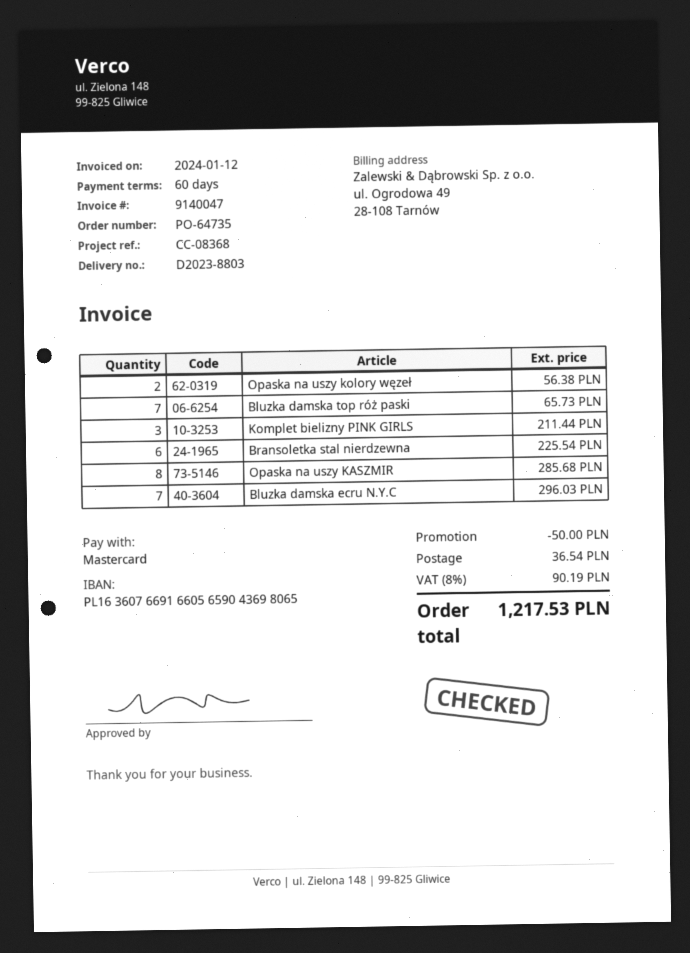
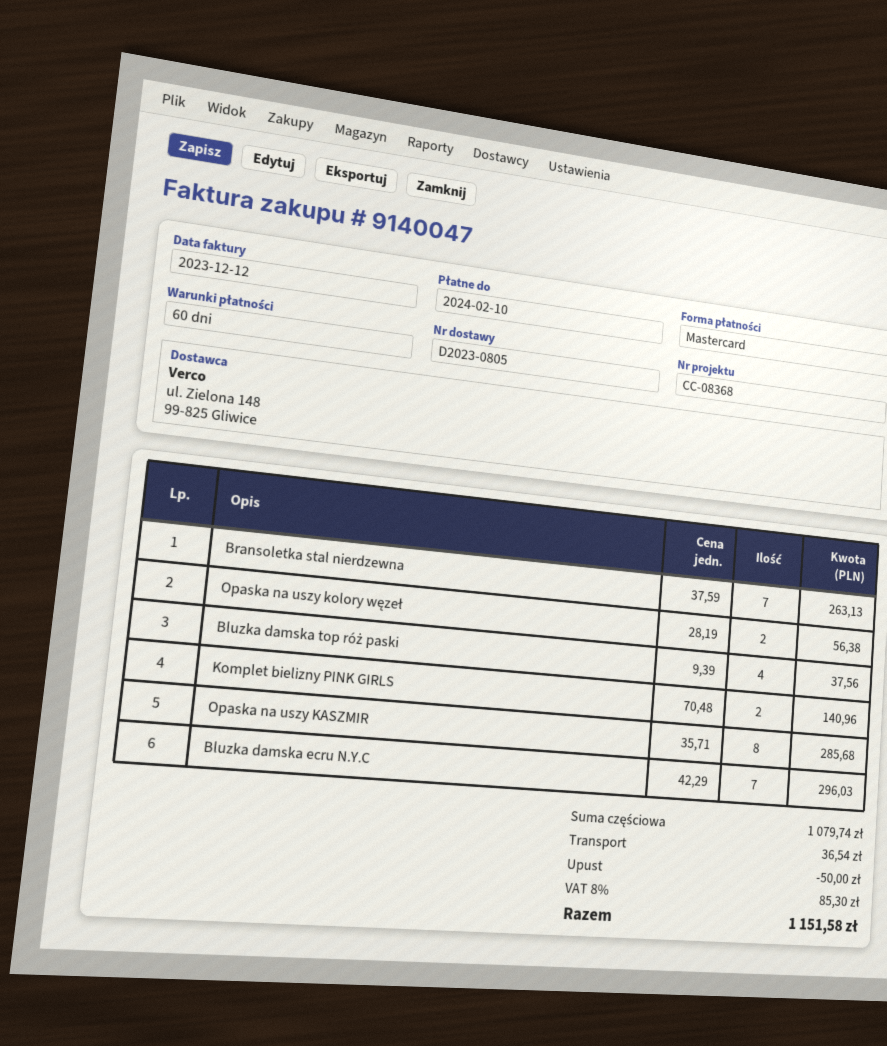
delivery note number: D2023-8803 -> D2023-0805
invoice date: 2024-01-12 -> 2023-12-12
Bluzka damska top róż paski: 7 for 65.73 -> 4 for 37.56
Komplet bielizny PINK GIRLS: 3 for 211.44 -> 2 for 140.96
Bransoletka stal nierdzewna: 6 for 225.54 -> 7 for 263.13
tax: 8% = 90.19 -> 8% = 85.30
total: 1217.53 -> 1151.58

